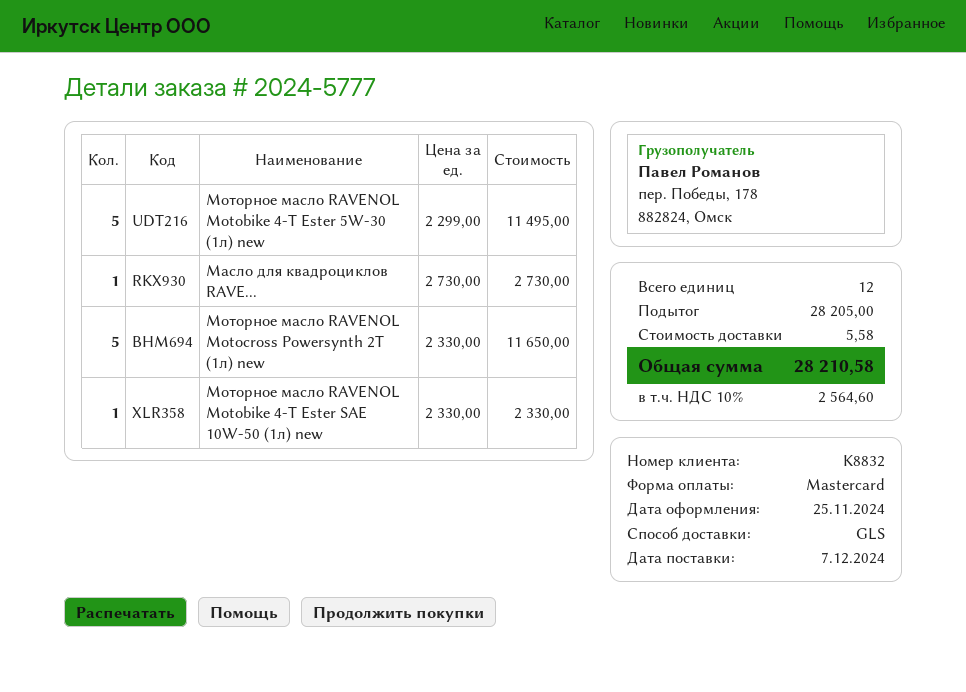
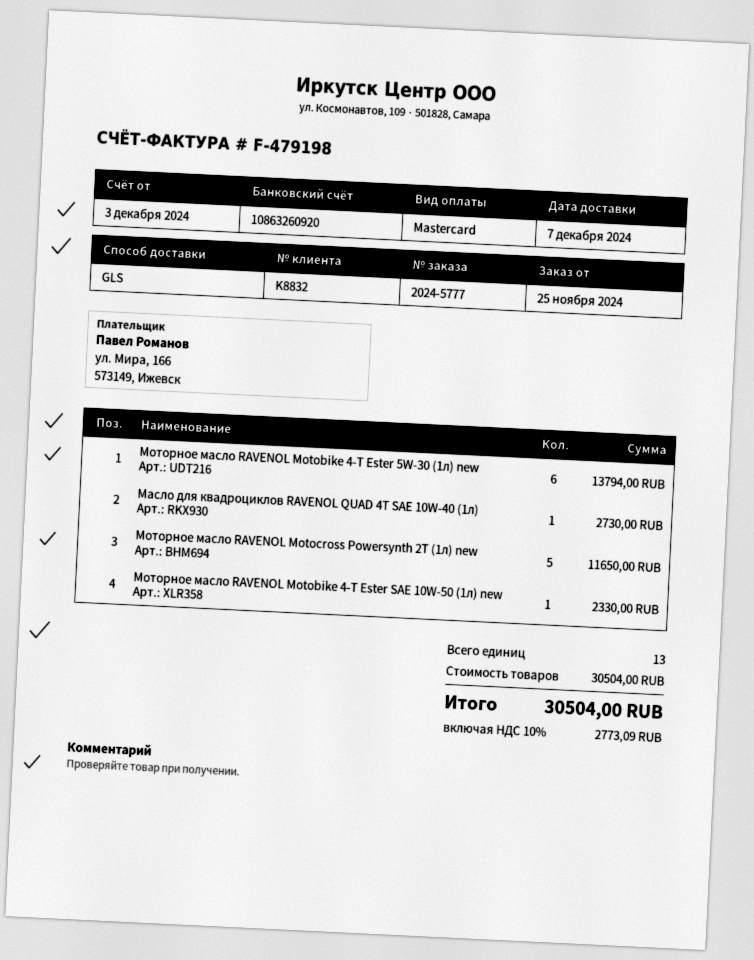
Моторное масло RAVENOL Motobike 4-T Ester 5W-30 (1л) new: 5 for 11495.00 -> 6 for 13794.00
total quantity: 12 -> 13
subtotal: 28205.00 -> 30504.00
shipping: 5.58 -> none
tax: 10% = 2564.60 -> 10% = 2773.09
total: 28210.58 -> 30504.00

